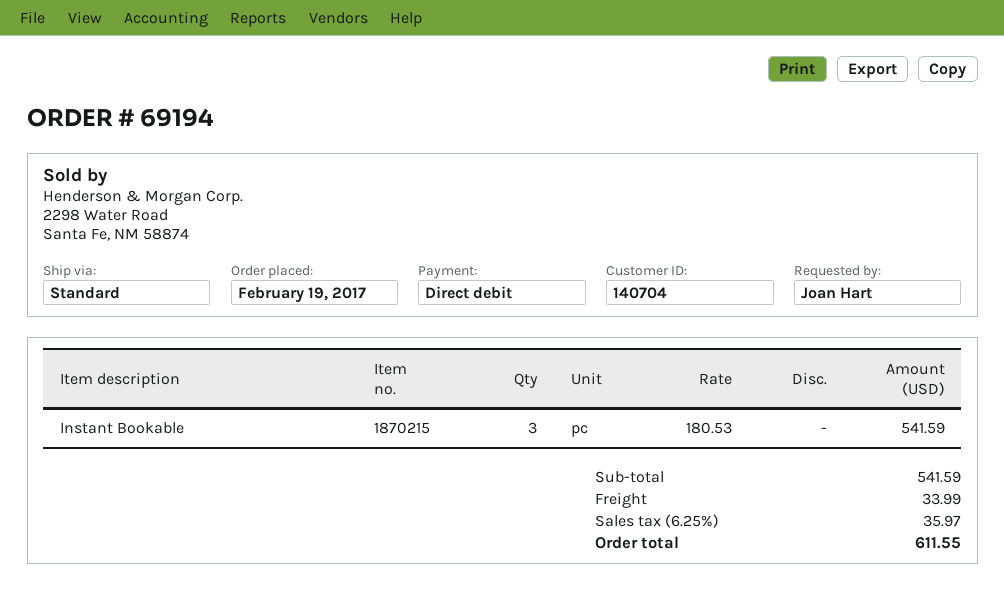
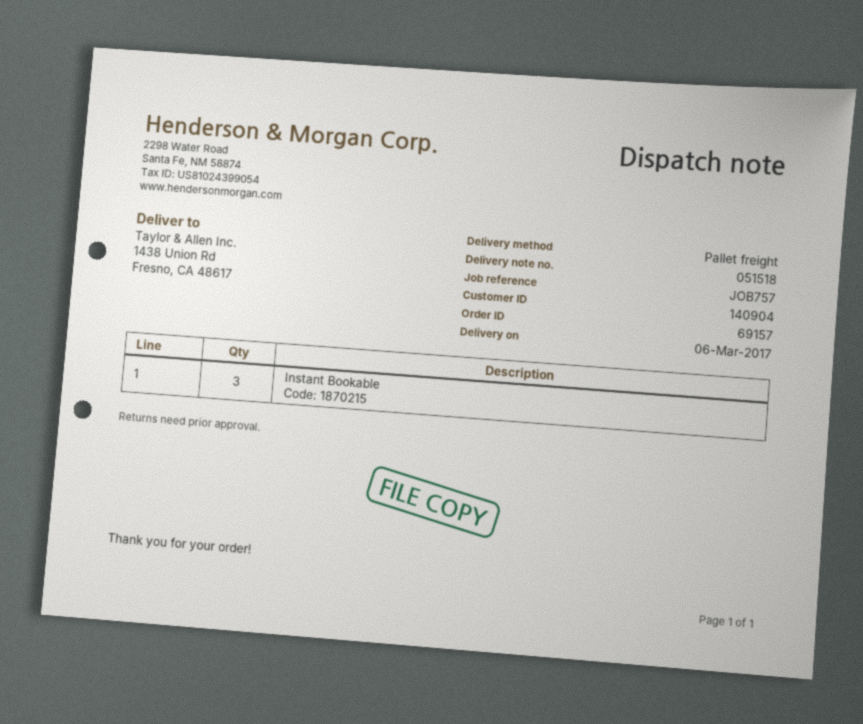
order number: 69194 -> 69157
customer number: 140704 -> 140904
shipping method: standard -> pallet freight

